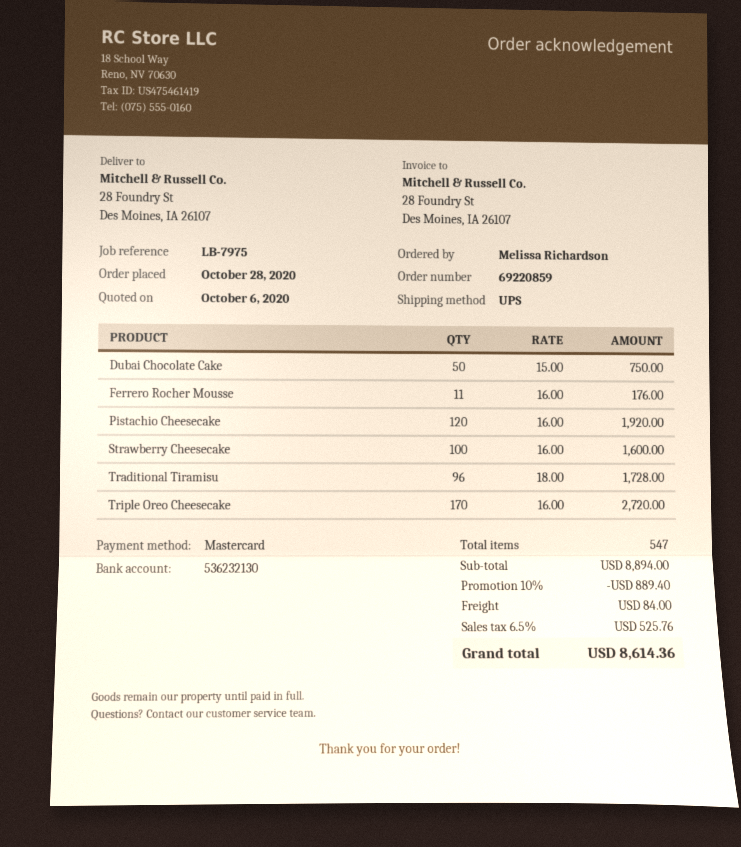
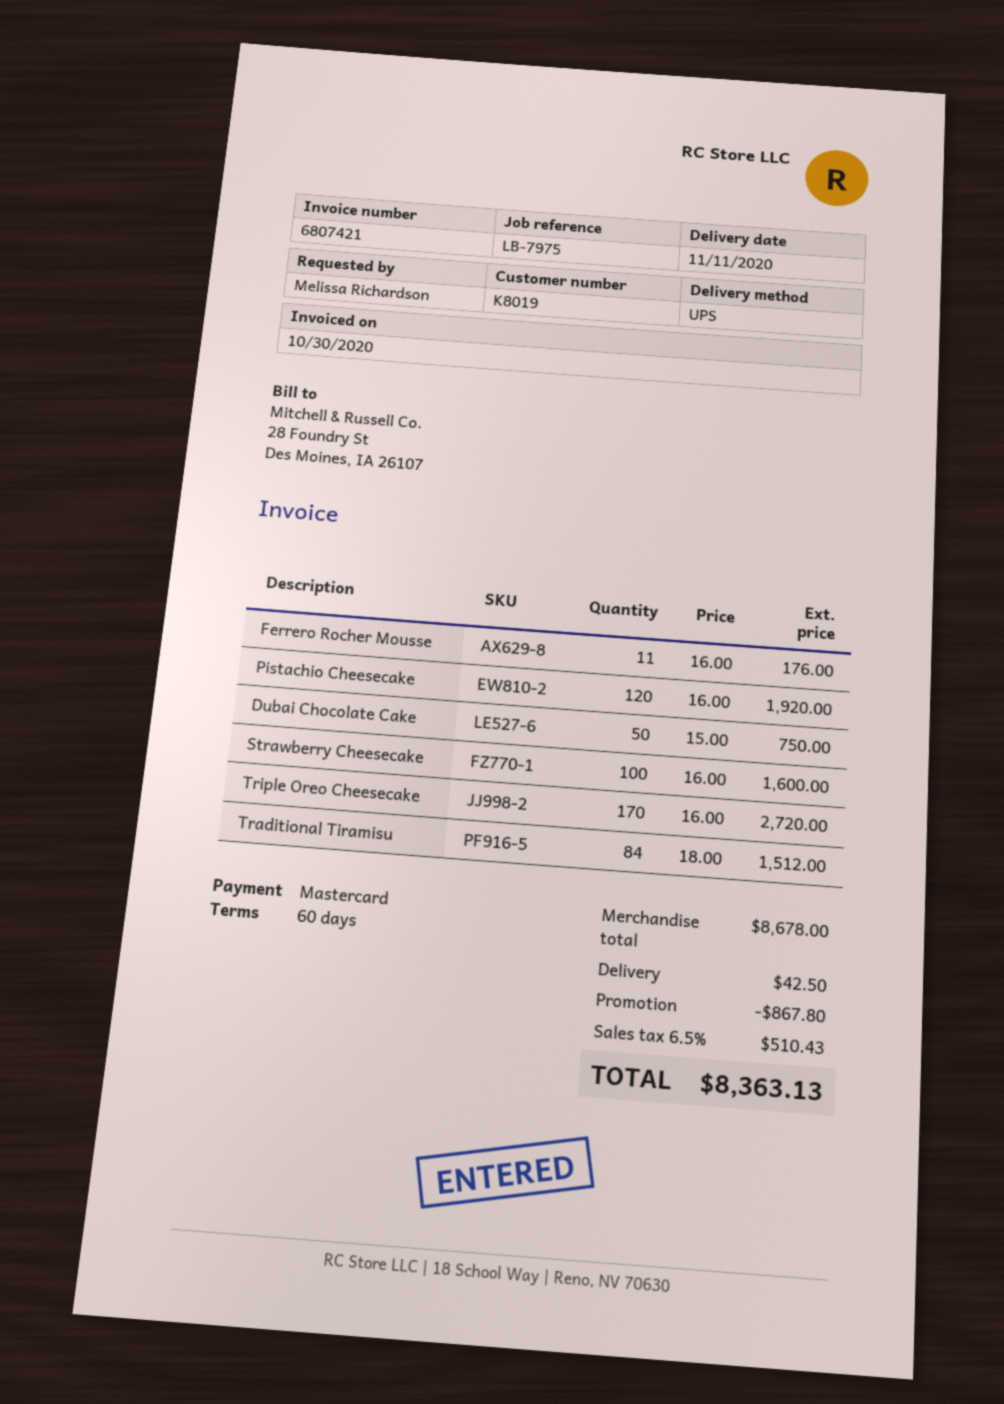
Traditional Tiramisu: 96 x 18.00 = 1728.00 -> 84 x 18.00 = 1512.00
subtotal: 8894.00 -> 8678.00
discount: 889.40 -> 867.80
shipping: 84.00 -> 42.50
tax: 6.5% = 525.76 -> 6.5% = 510.43
total: 8614.36 -> 8363.13

